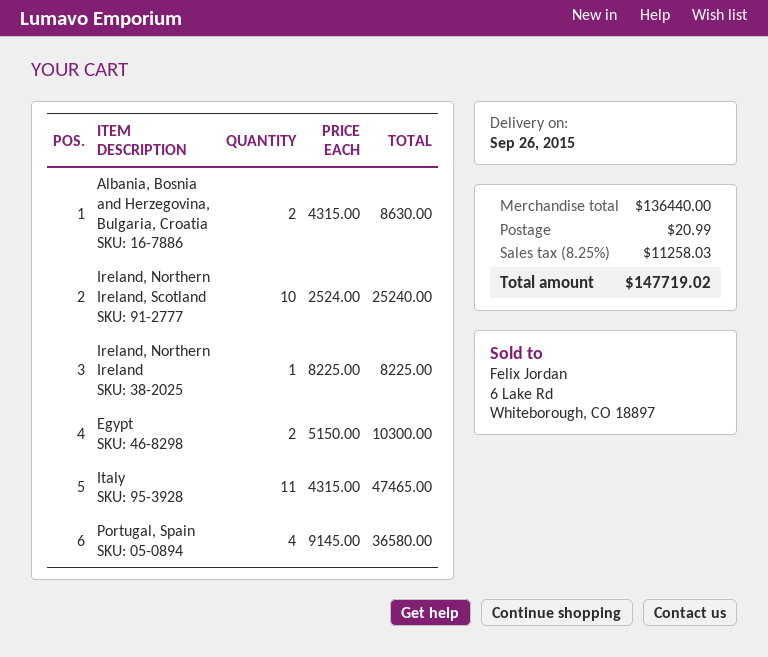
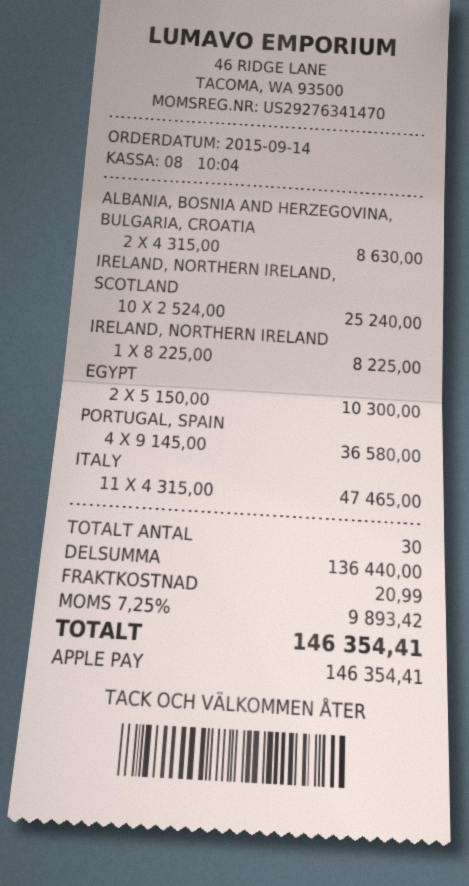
tax: 8.25% = 11258.03 -> 7.25% = 9893.42
total: 147719.02 -> 146354.41

